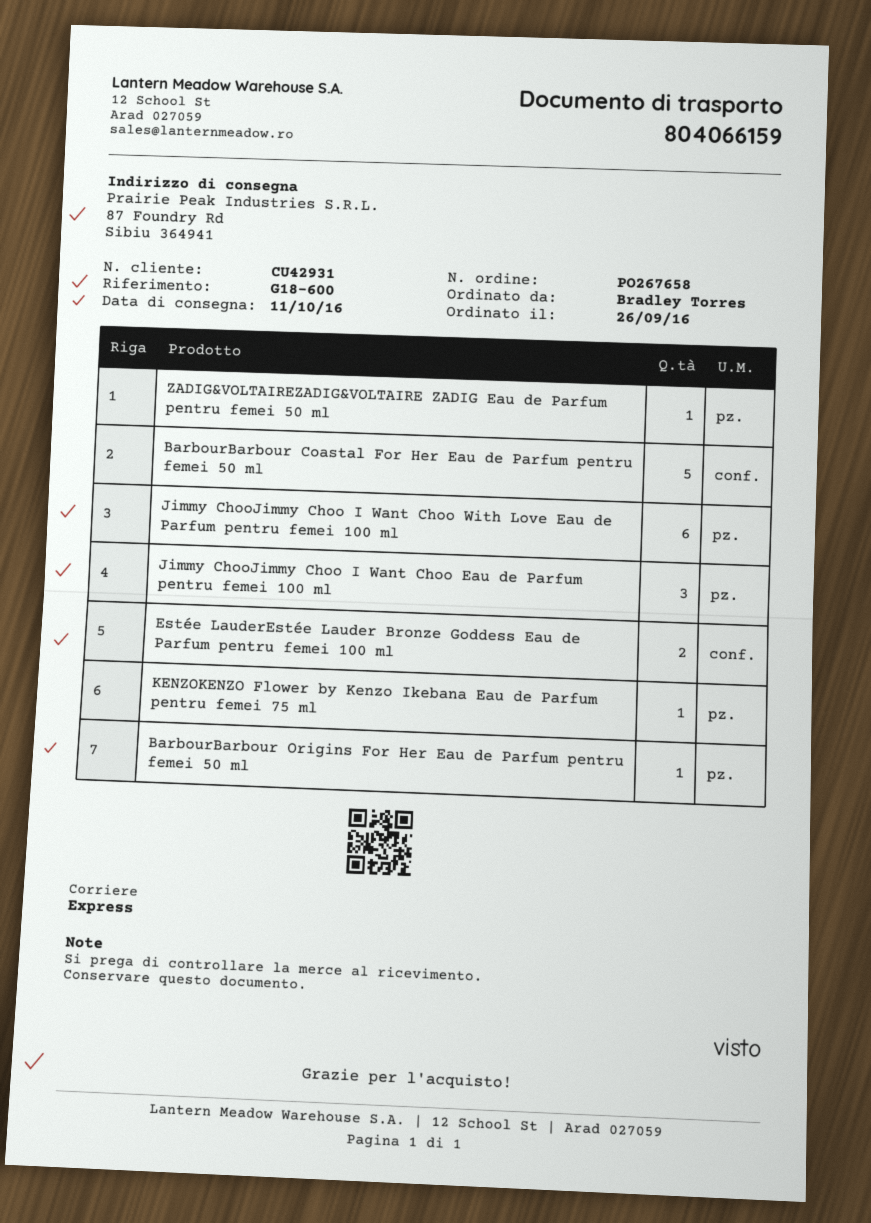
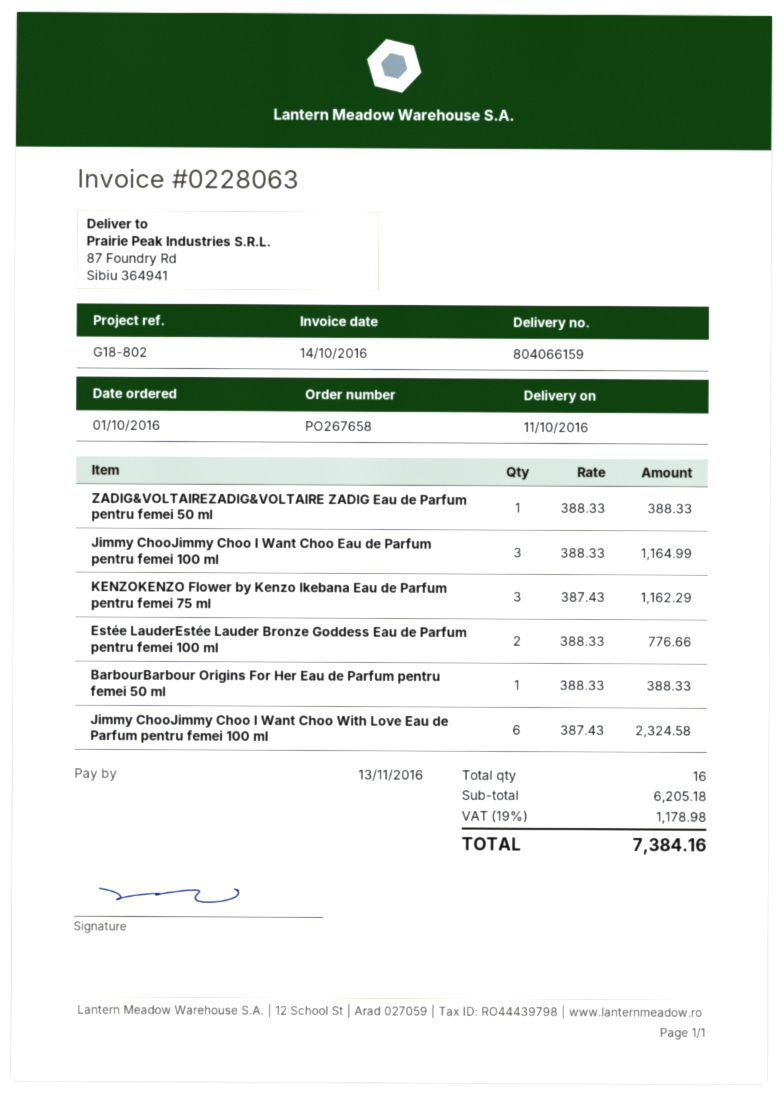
order date: 2016-09-26 -> 2016-10-01
reference: G18-600 -> G18-802
BarbourBarbour Coastal For Her Eau de Parfum pentru femei 50 ml: 5 -> none
KENZOKENZO Flower by Kenzo Ikebana Eau de Parfum pentru femei 75 ml: 1 -> 3

